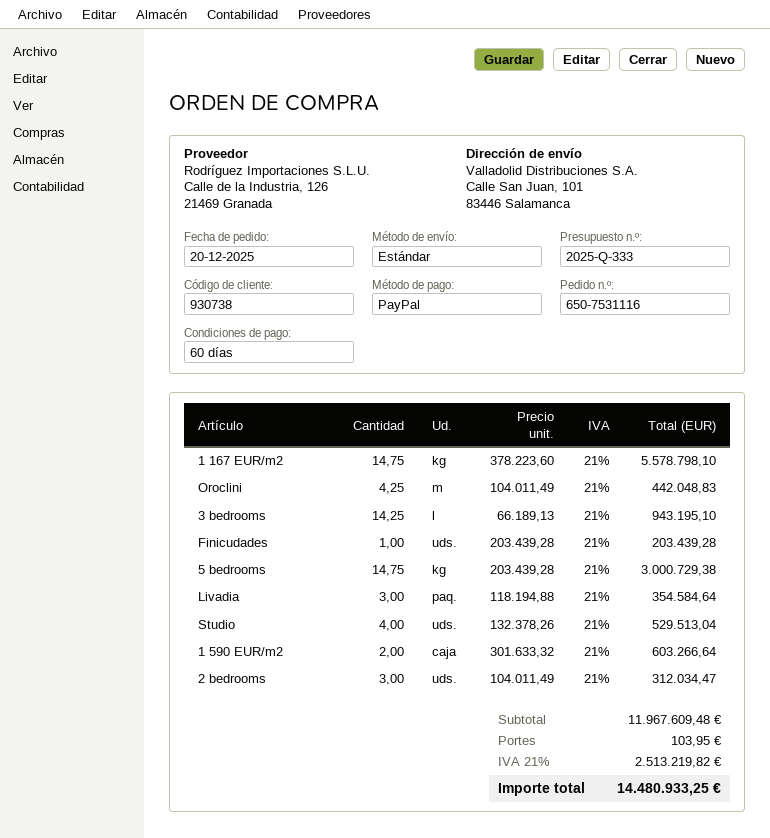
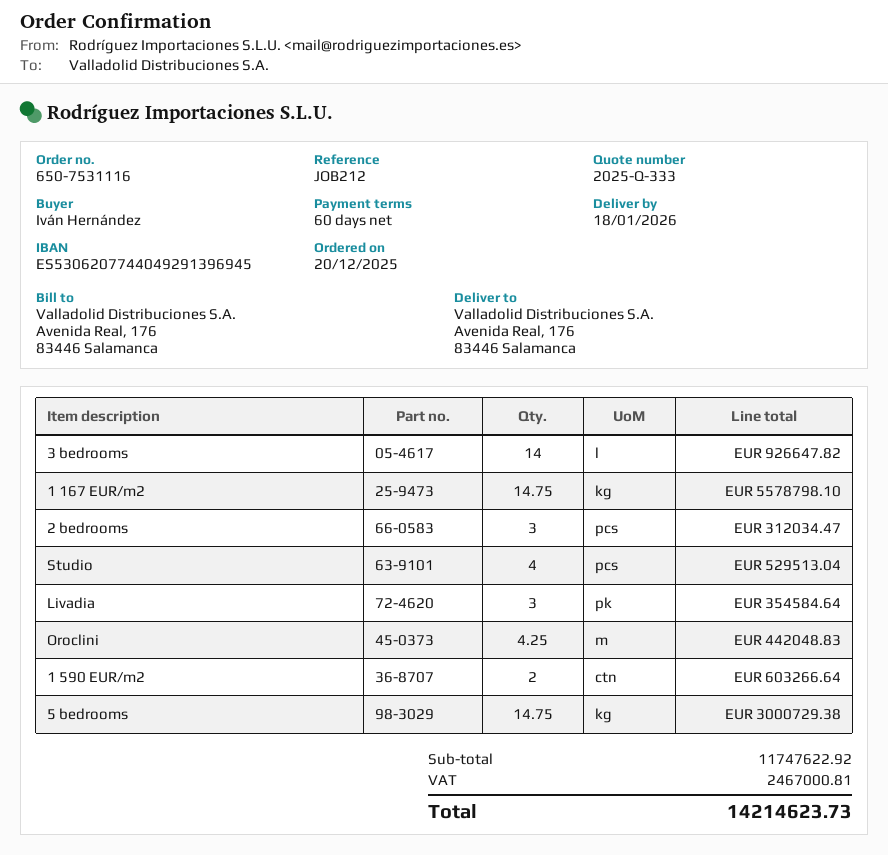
ship to: Calle San Juan, 101, 83446 Salamanca -> Avenida Real, 176, 83446 Salamanca
3 bedrooms: 14.25 for 943195.10 -> 14 for 926647.82
Finicudades: 1 for 203439.28 -> none
subtotal: 11967609.48 -> 11747622.92
shipping: 103.95 -> none
tax: 2513219.82 -> 2467000.81
total: 14480933.25 -> 14214623.73

